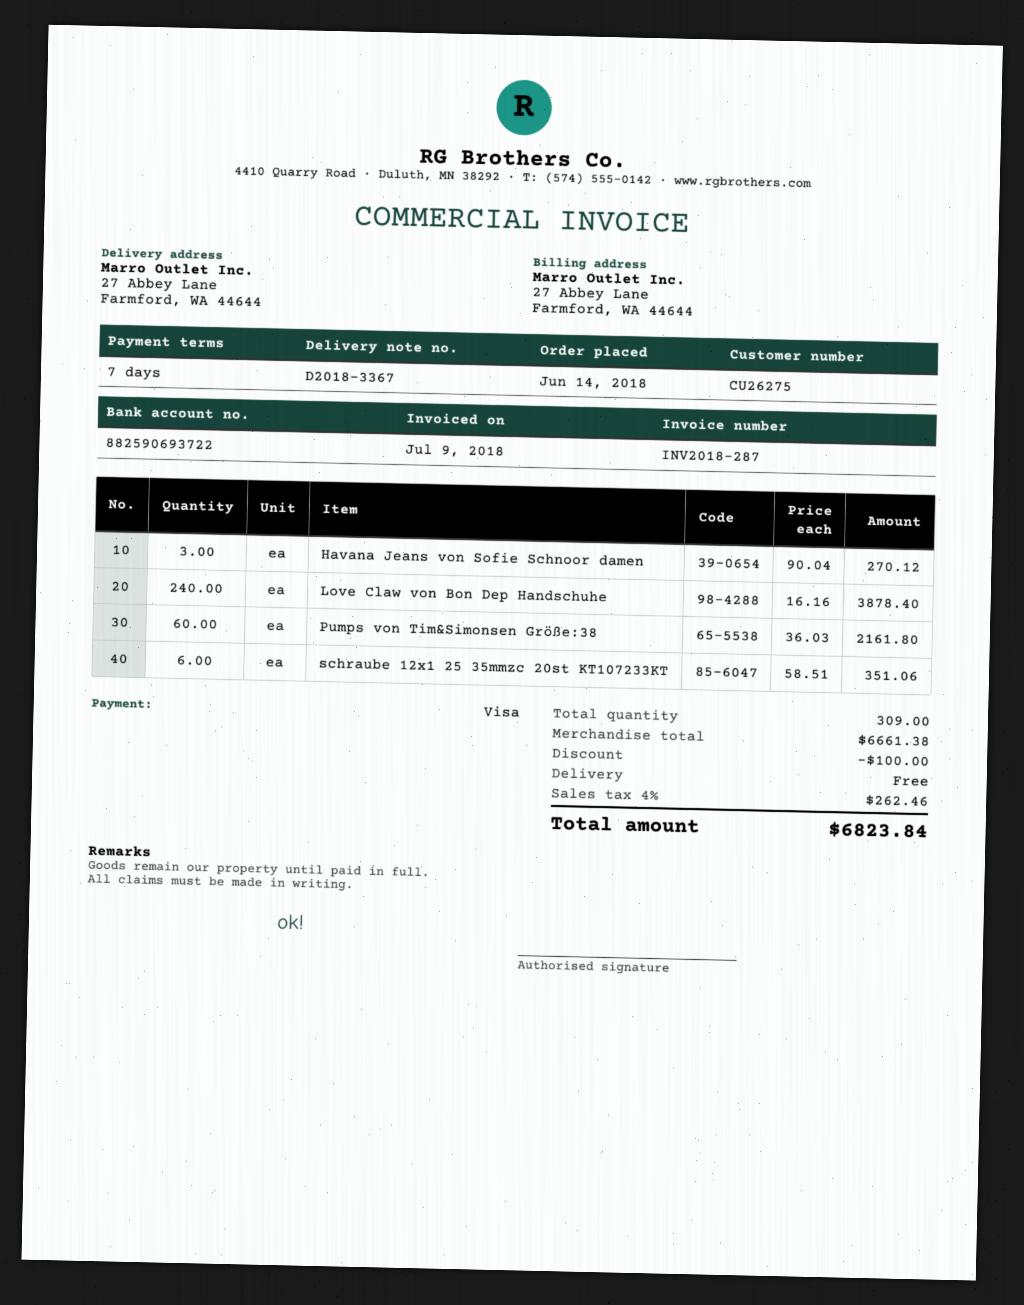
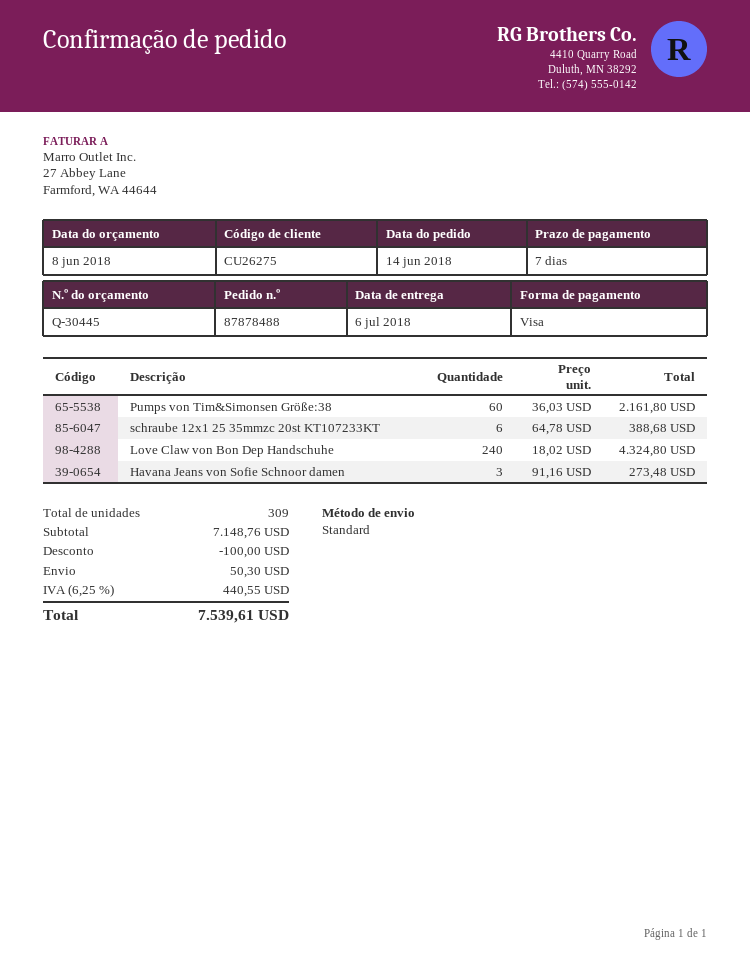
Havana Jeans von Sofie Schnoor damen: 3 x 90.04 = 270.12 -> 3 x 91.16 = 273.48
Love Claw von Bon Dep Handschuhe: 240 x 16.16 = 3878.40 -> 240 x 18.02 = 4324.80
schraube 12x1 25 35mmzc 20st KT107233KT: 6 x 58.51 = 351.06 -> 6 x 64.78 = 388.68
subtotal: 6661.38 -> 7148.76
shipping: 0.00 -> 50.30
tax: 4% = 262.46 -> 6.25% = 440.55
total: 6823.84 -> 7539.61

